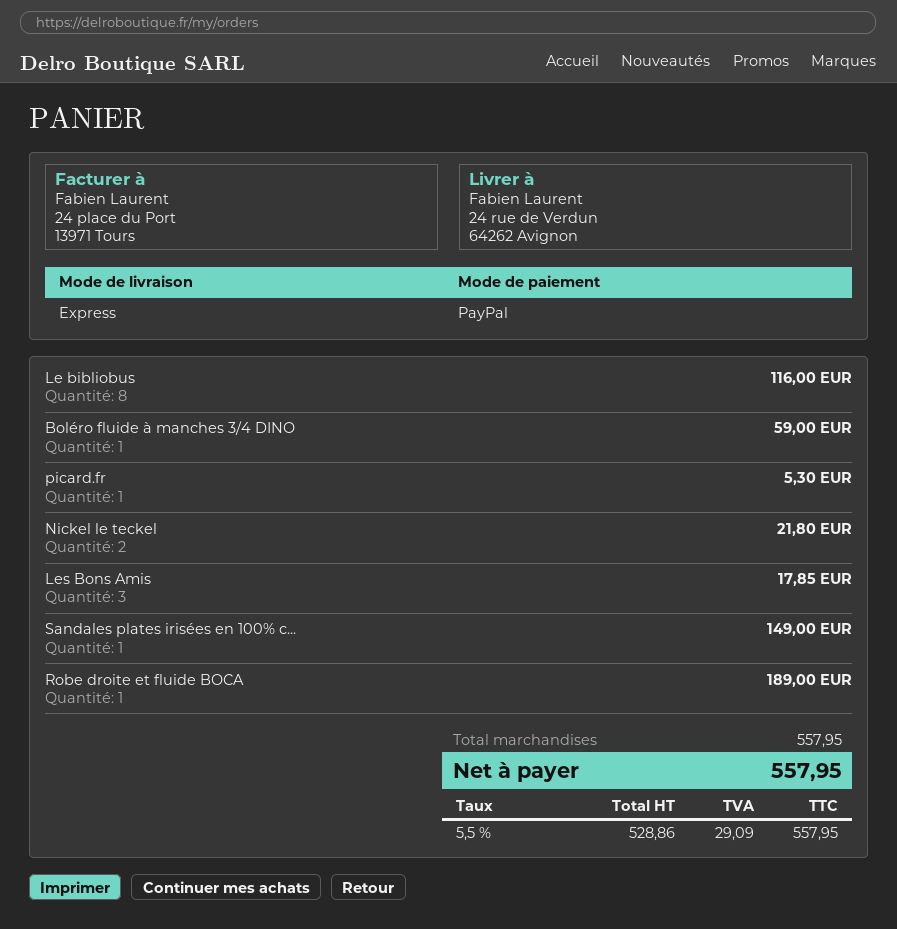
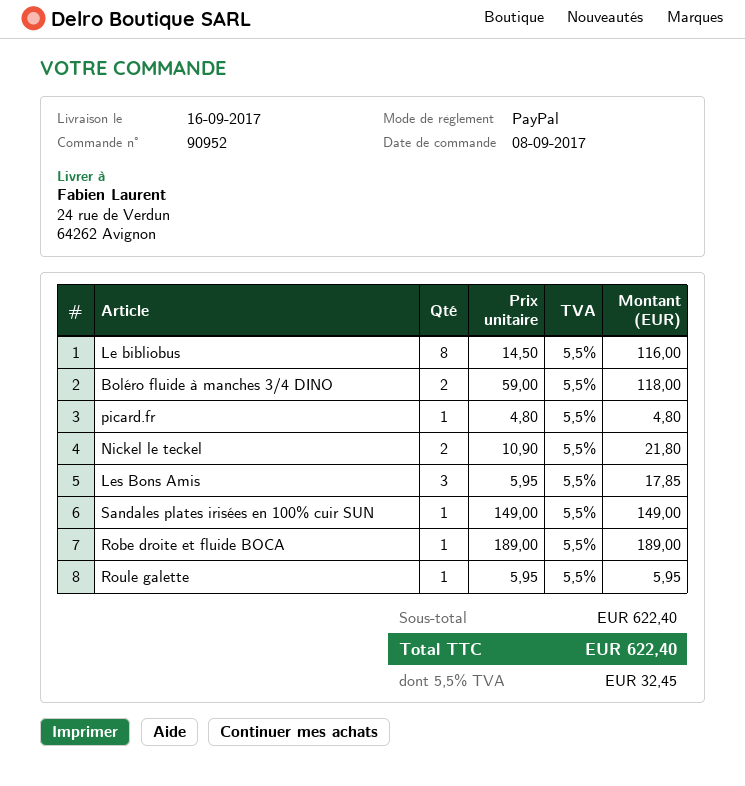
Boléro fluide à manches 3/4 DINO: 1 for 59.00 -> 2 for 118.00
picard.fr: 1 for 5.30 -> 1 for 4.80
Roule galette: none -> 1 for 5.95
subtotal: 557.95 -> 622.40
tax: 5.5% = 29.09 -> 5.5% = 32.45
total: 557.95 -> 622.40

